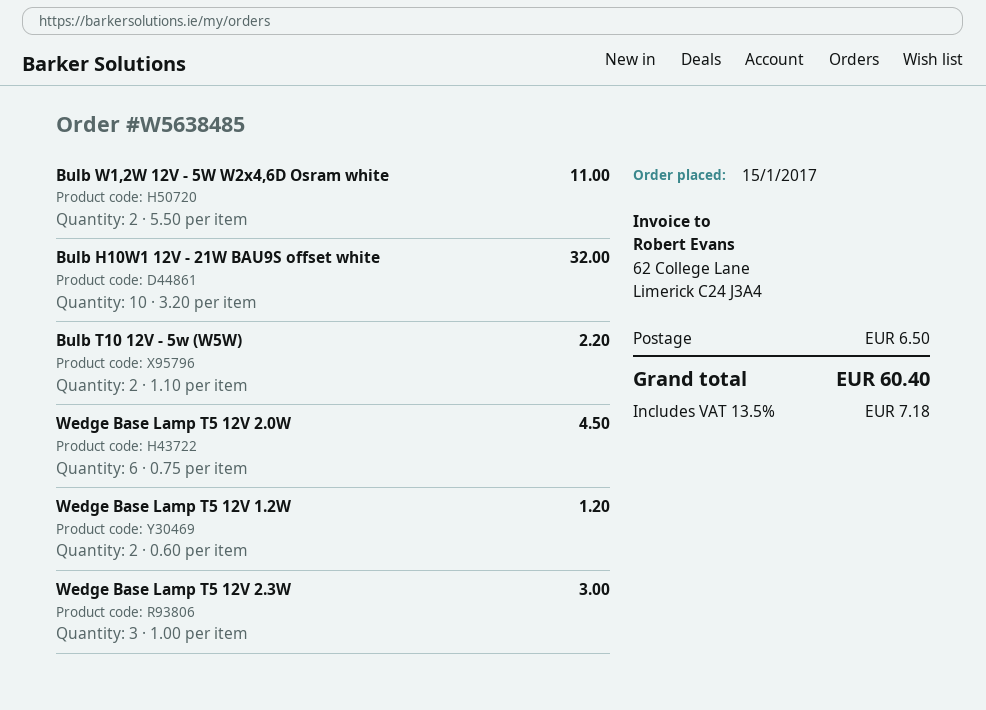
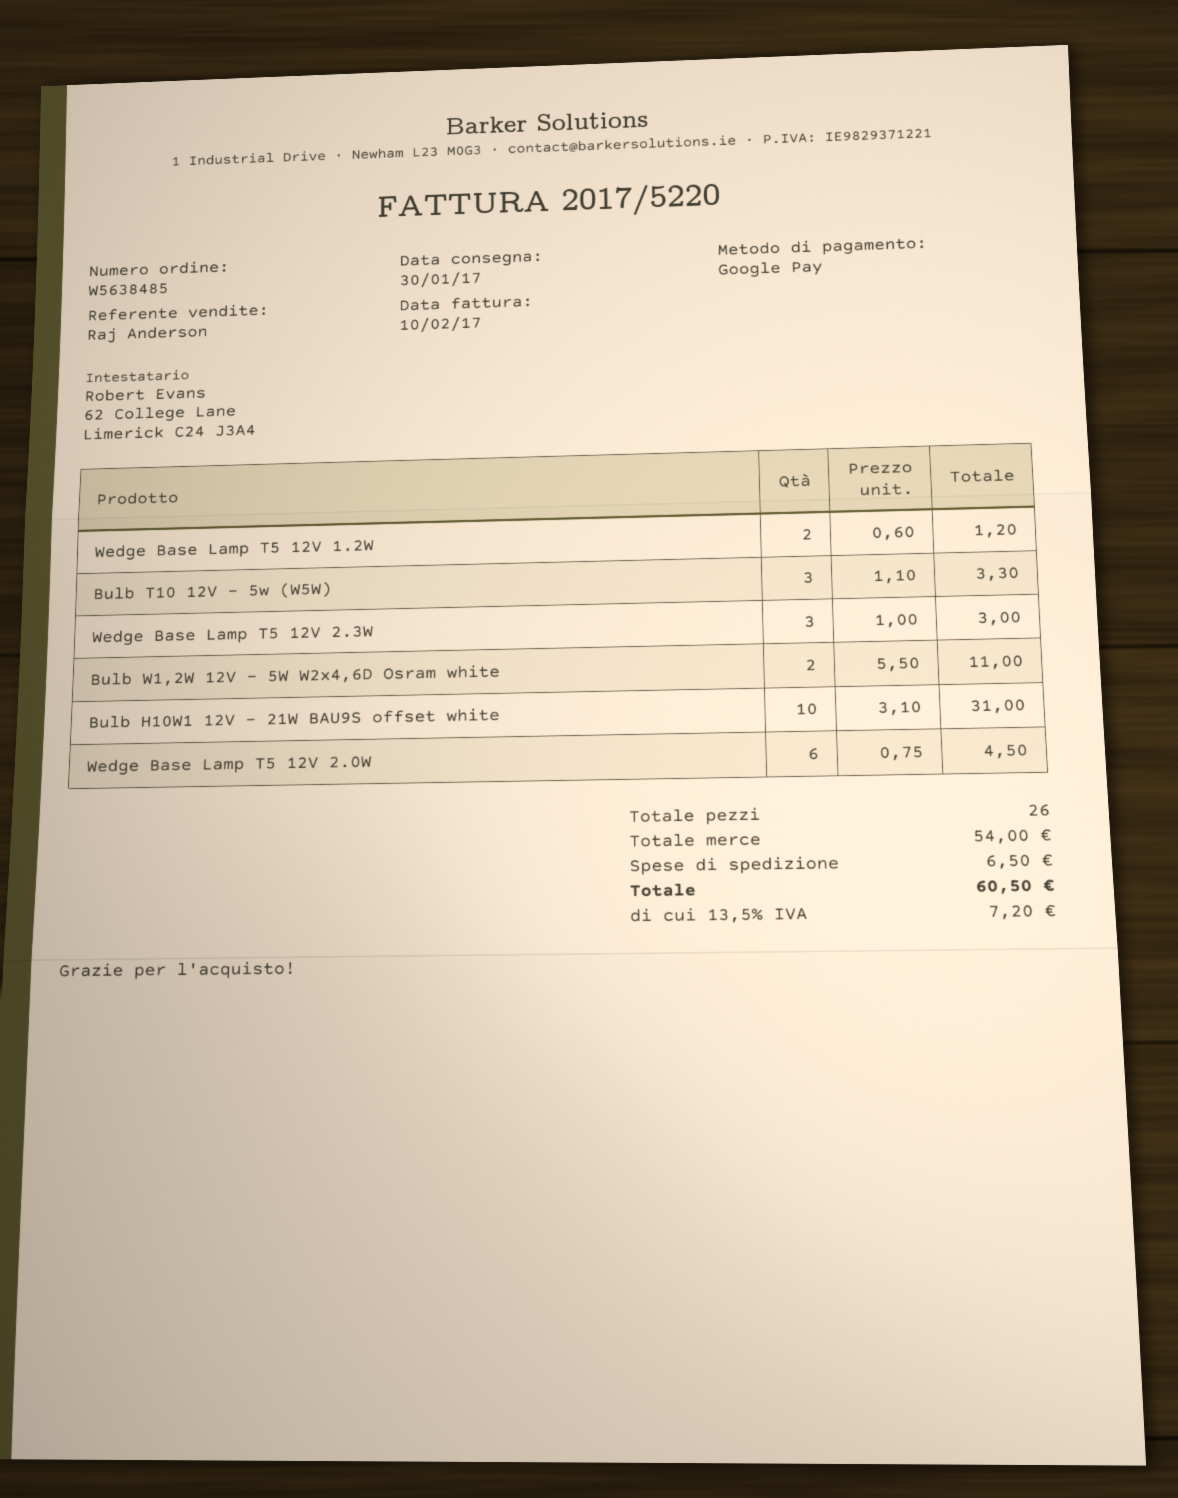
Bulb H10W1 12V - 21W BAU9S offset white: 10 x 3.20 = 32.00 -> 10 x 3.10 = 31.00
Bulb T10 12V - 5w (W5W): 2 x 1.10 = 2.20 -> 3 x 1.10 = 3.30
tax: 13.5% = 7.18 -> 13.5% = 7.20
total: 60.40 -> 60.50

